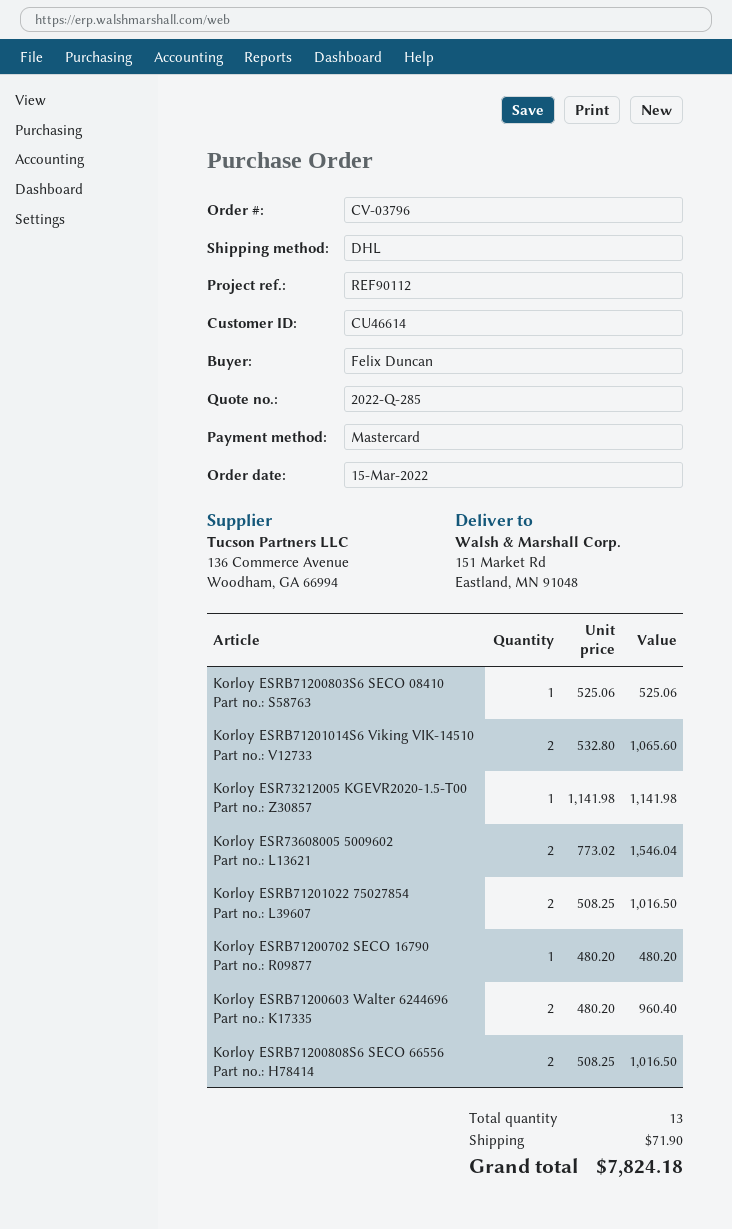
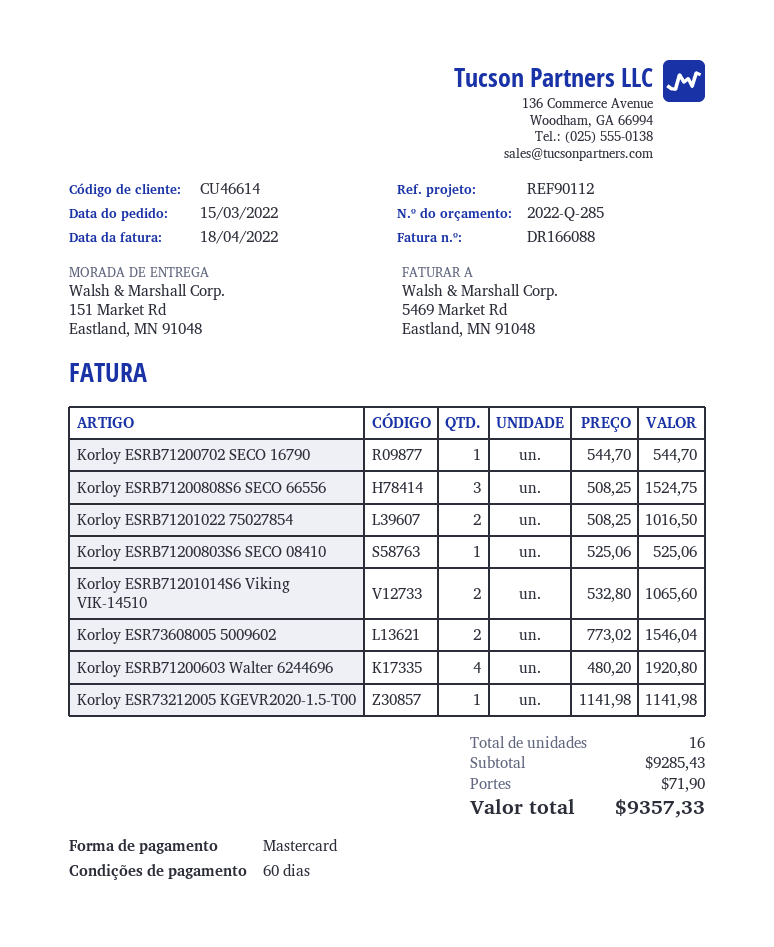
Korloy ESRB71200702 SECO 16790: 1 x 480.20 = 480.20 -> 1 x 544.70 = 544.70
Korloy ESRB71200603 Walter 6244696: 2 x 480.20 = 960.40 -> 4 x 480.20 = 1920.80
Korloy ESRB71200808S6 SECO 66556: 2 x 508.25 = 1016.50 -> 3 x 508.25 = 1524.75
total quantity: 13 -> 16
total: 7824.18 -> 9357.33

